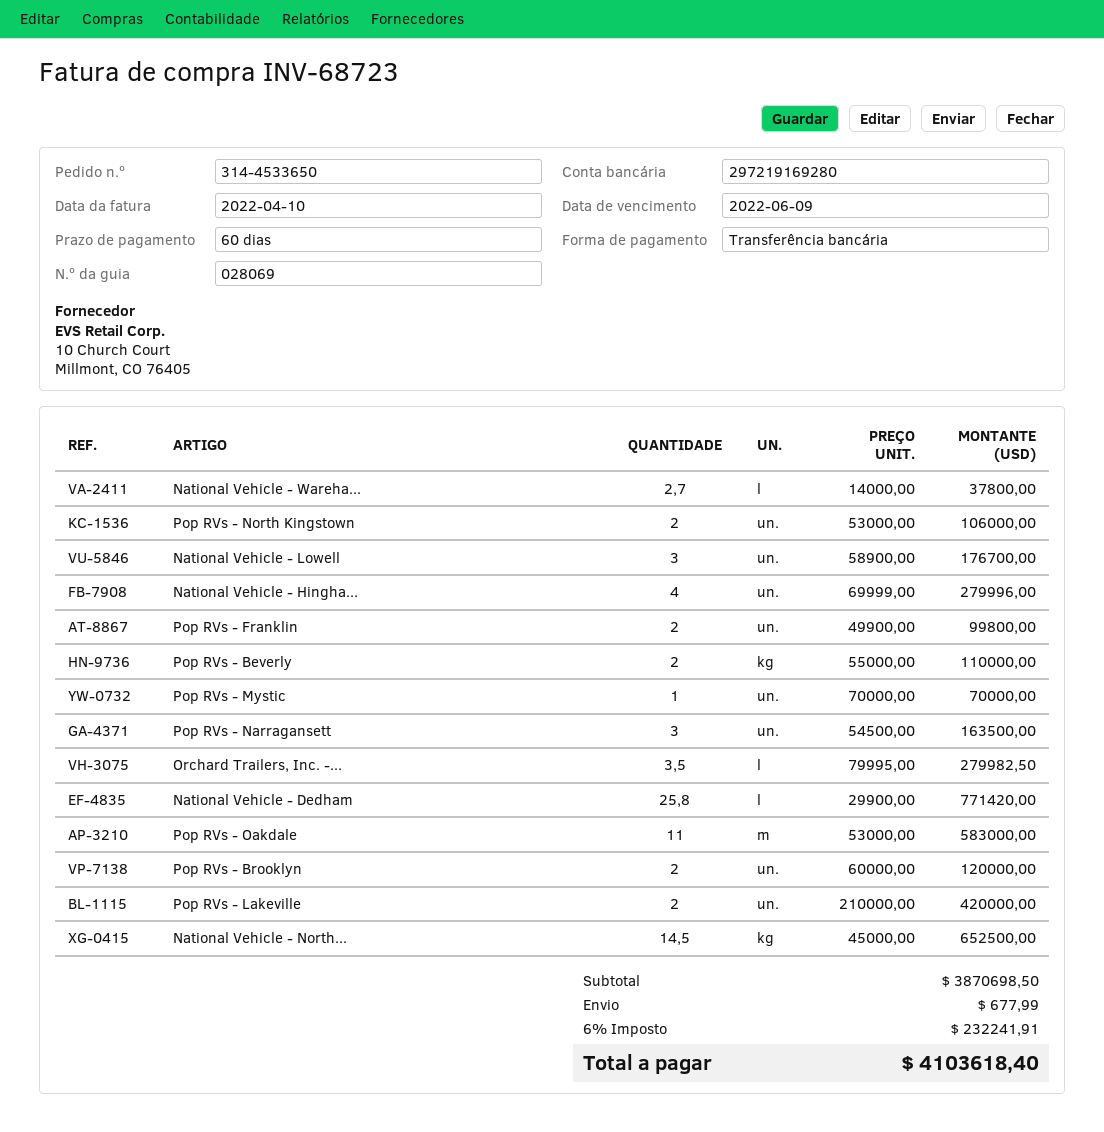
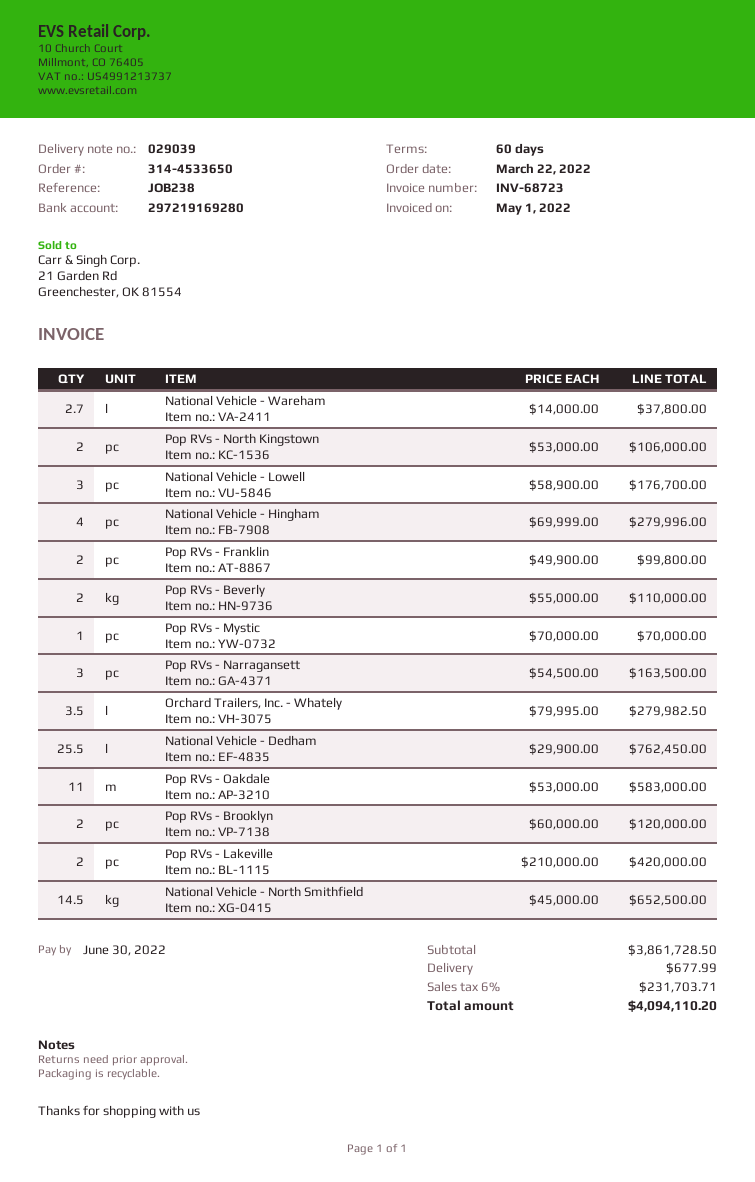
delivery note number: 028069 -> 029039
invoice date: 2022-04-10 -> 2022-05-01
due date: 2022-06-09 -> 2022-06-30
National Vehicle - Dedham: 25.8 x 29900.00 = 771420.00 -> 25.5 x 29900.00 = 762450.00
subtotal: 3870698.50 -> 3861728.50
tax: 6% = 232241.91 -> 6% = 231703.71
total: 4103618.40 -> 4094110.20

